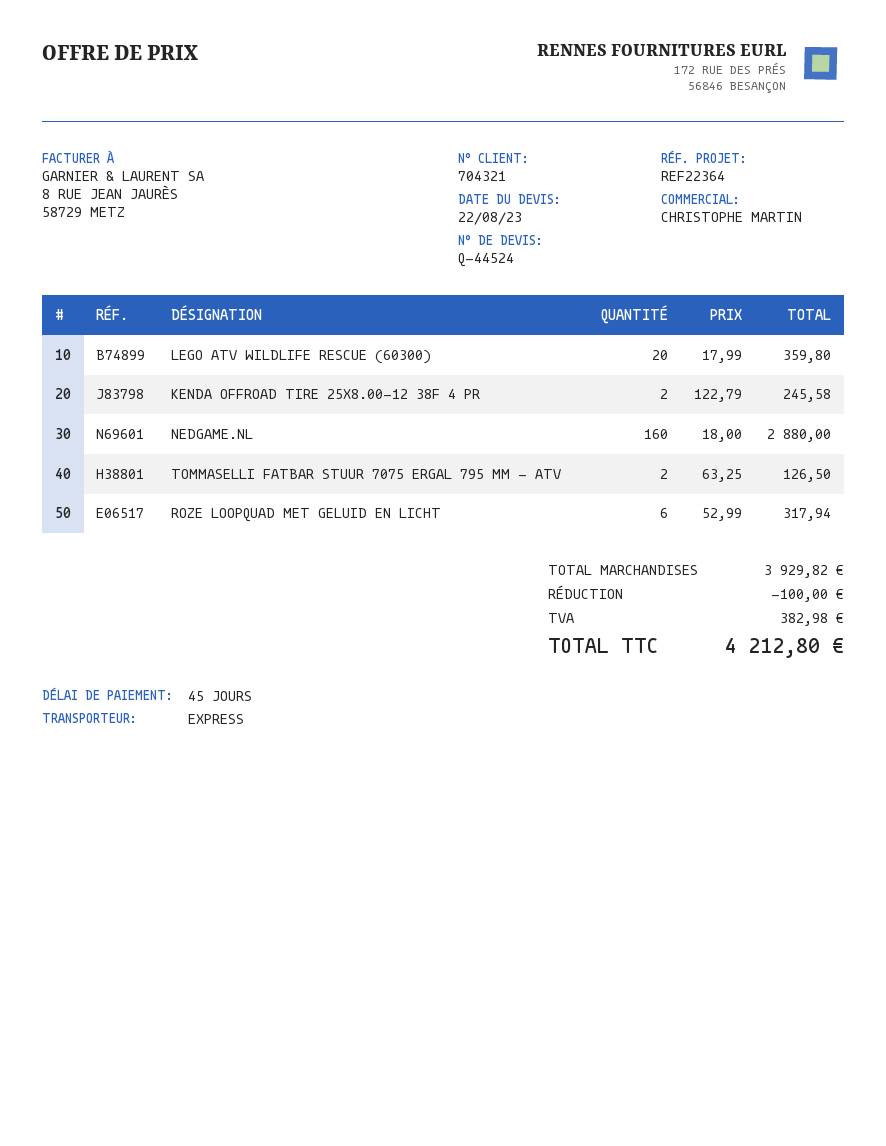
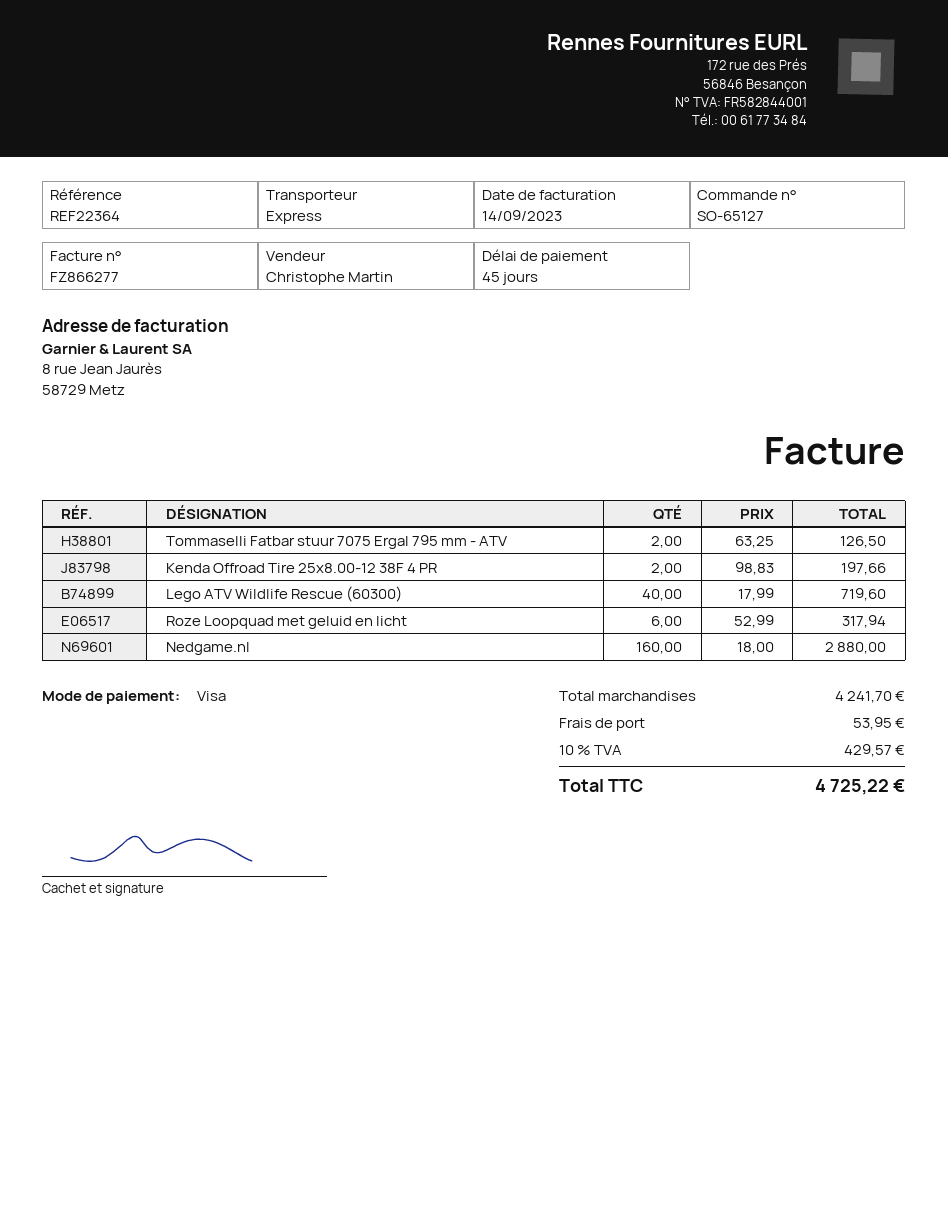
LEGO ATV WILDLIFE RESCUE (60300): 20 x 17.99 = 359.80 -> 40 x 17.99 = 719.60
KENDA OFFROAD TIRE 25X8.00-12 38F 4 PR: 2 x 122.79 = 245.58 -> 2 x 98.83 = 197.66
subtotal: 3929.82 -> 4241.70
discount: 100.00 -> none
shipping: none -> 53.95
tax: 382.98 -> 429.57
total: 4212.80 -> 4725.22

